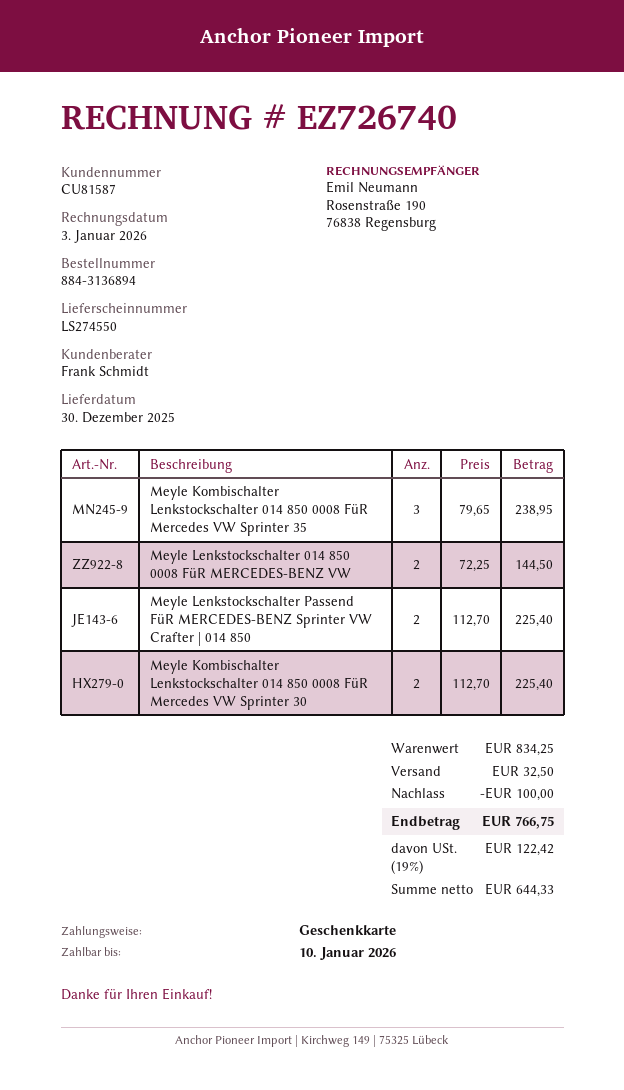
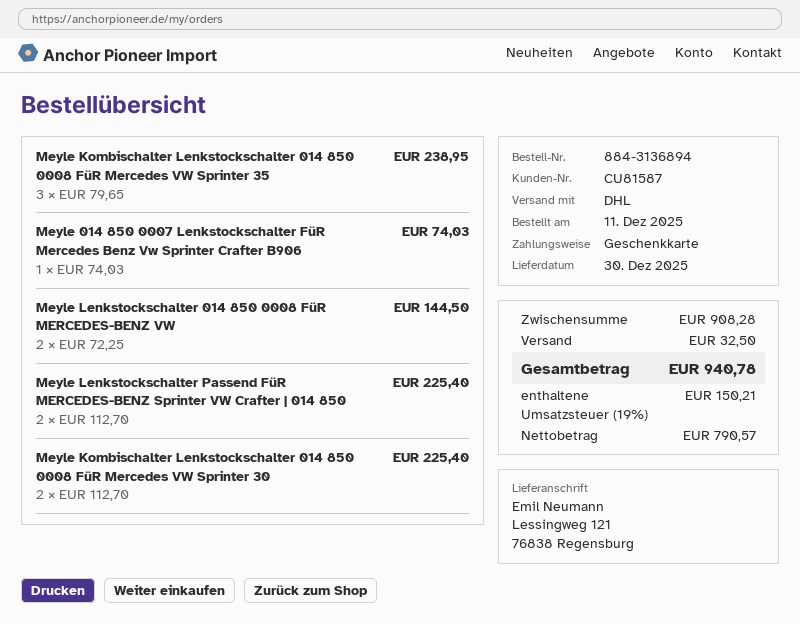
Meyle 014 850 0007 Lenkstockschalter FüR Mercedes Benz Vw Sprinter Crafter B906: none -> 1 x 74.03 = 74.03
subtotal: 834.25 -> 908.28
discount: 100.00 -> none
net: 644.33 -> 790.57
tax: 19% = 122.42 -> 19% = 150.21
total: 766.75 -> 940.78

